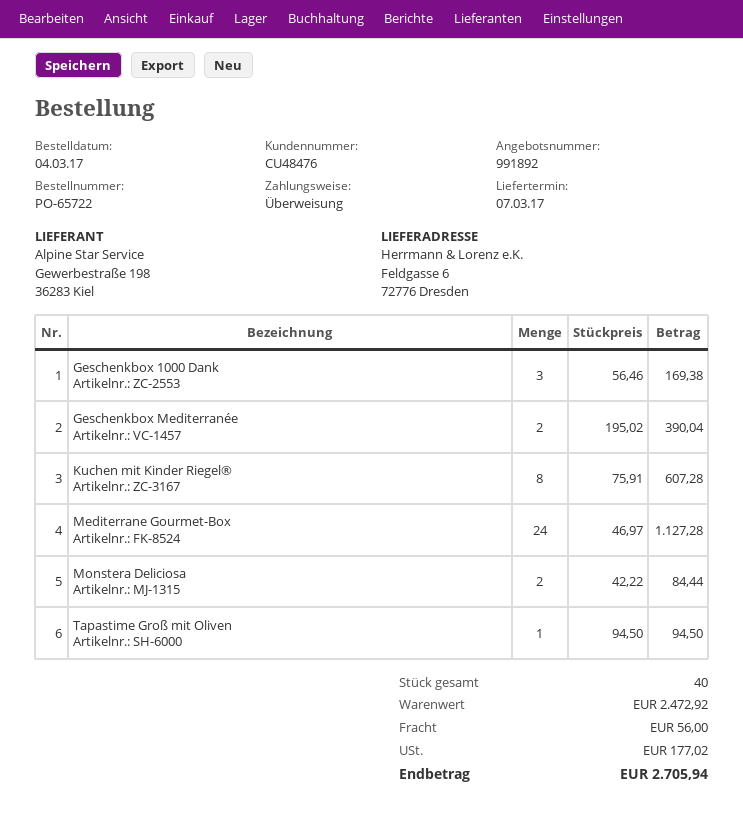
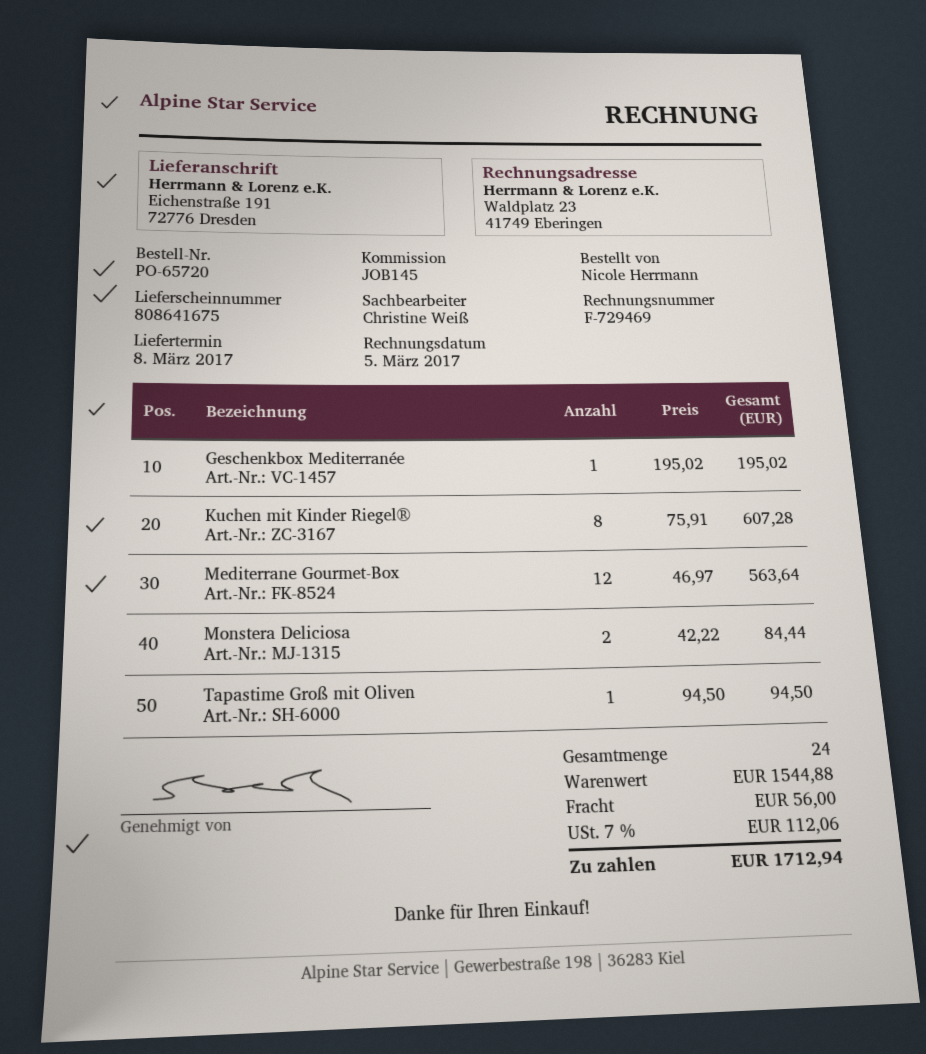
order number: PO-65722 -> PO-65720
delivery date: 2017-03-07 -> 2017-03-08
ship to: Feldgasse 6, 72776 Dresden -> Eichenstraße 191, 72776 Dresden
Geschenkbox 1000 Dank: 3 x 56.46 = 169.38 -> none
Geschenkbox Mediterranée: 2 x 195.02 = 390.04 -> 1 x 195.02 = 195.02
Mediterrane Gourmet-Box: 24 x 46.97 = 1127.28 -> 12 x 46.97 = 563.64
total quantity: 40 -> 24
subtotal: 2472.92 -> 1544.88
tax: 177.02 -> 112.06
total: 2705.94 -> 1712.94

